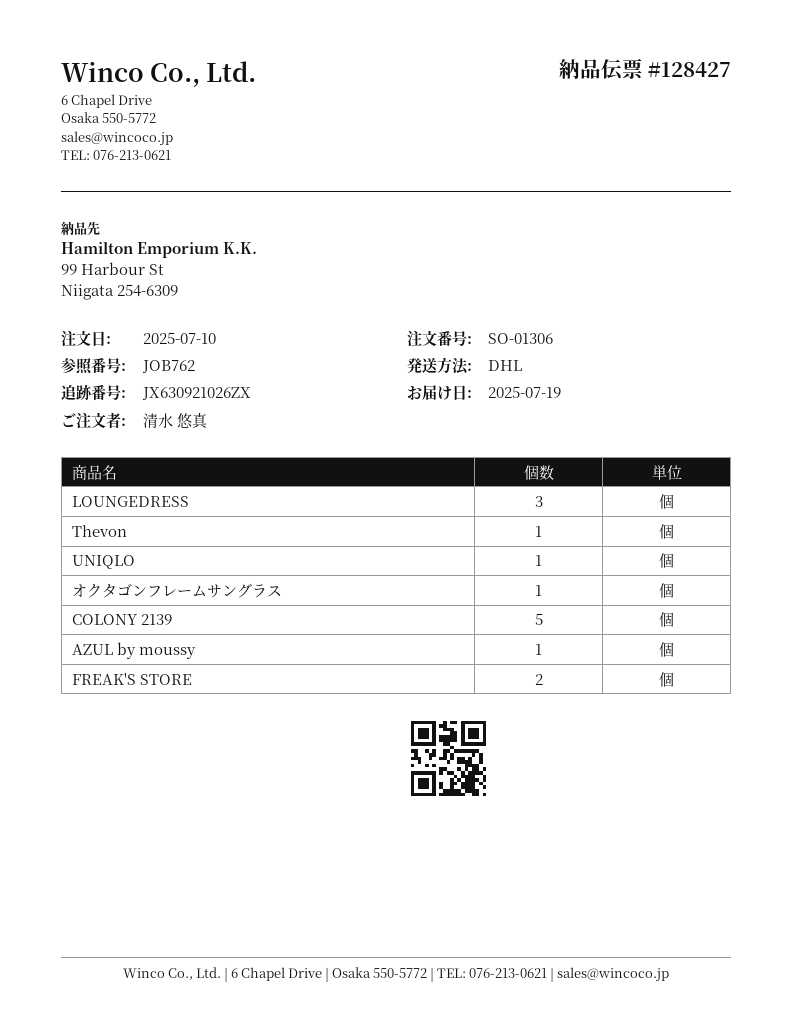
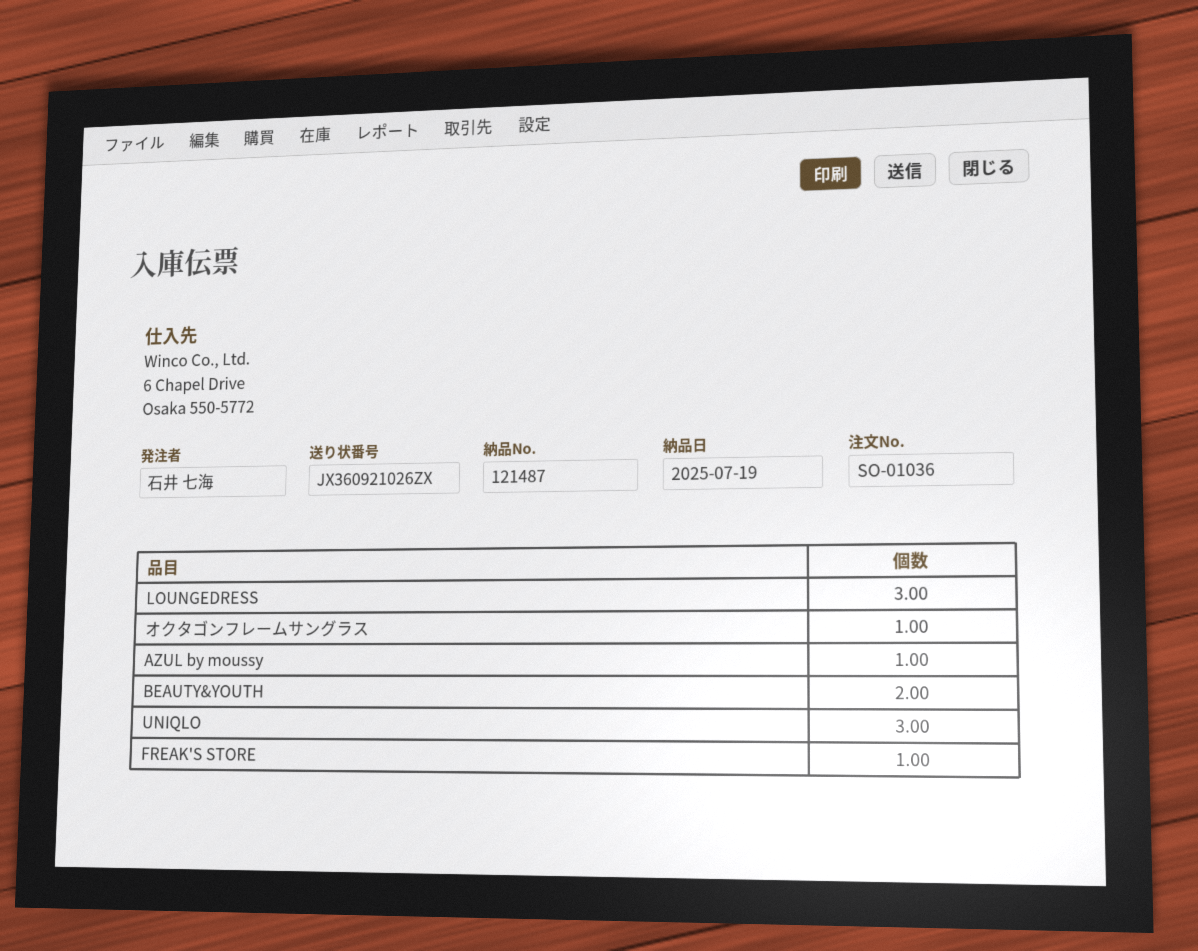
order number: SO-01306 -> SO-01036
delivery note number: 128427 -> 121487
ordered by: 清水 悠真 -> 石井 七海
tracking number: JX630921026ZX -> JX360921026ZX
Thevon: 1 -> none
UNIQLO: 1 -> 3
COLONY 2139: 5 -> none
FREAK'S STORE: 2 -> 1
BEAUTY&YOUTH: none -> 2

